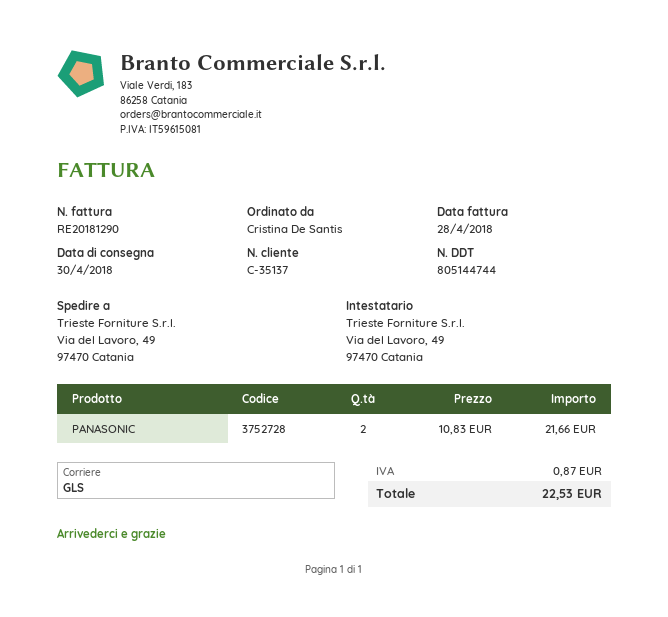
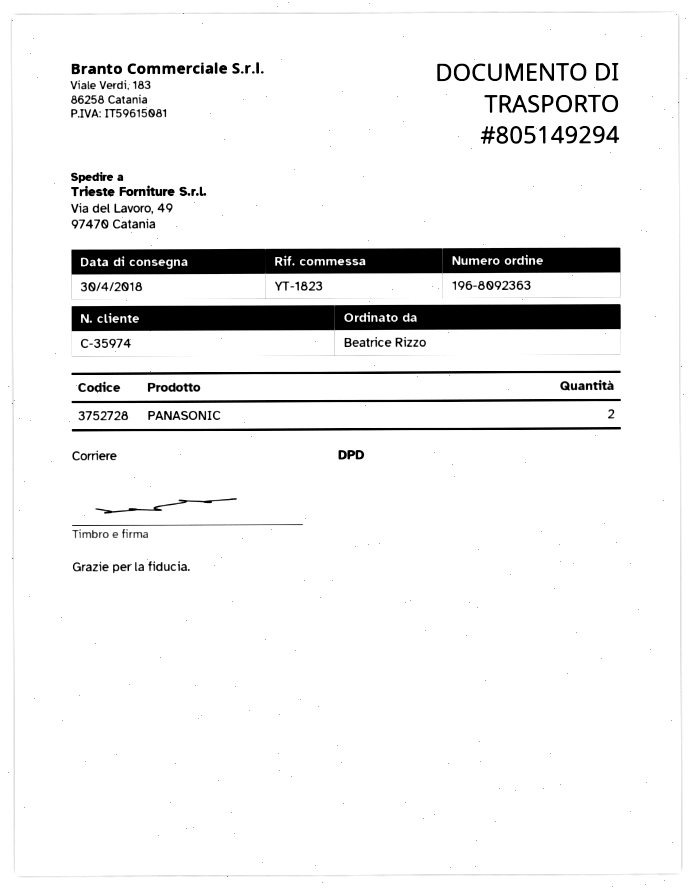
delivery note number: 805144744 -> 805149294
customer number: C-35137 -> C-35974
ordered by: Cristina De Santis -> Beatrice Rizzo
shipping method: GLS -> DPD

